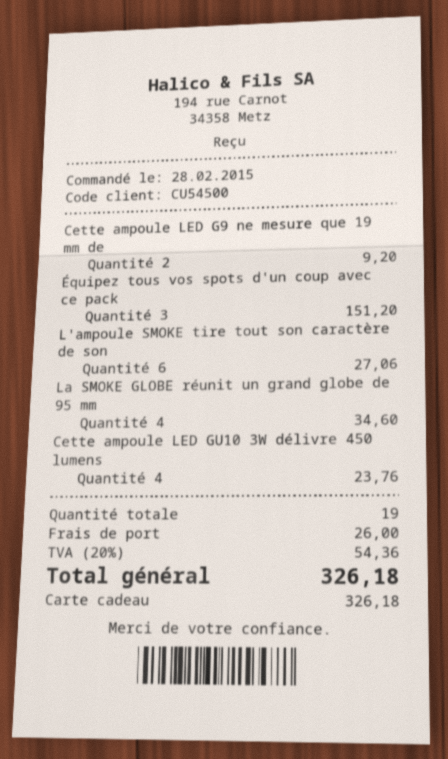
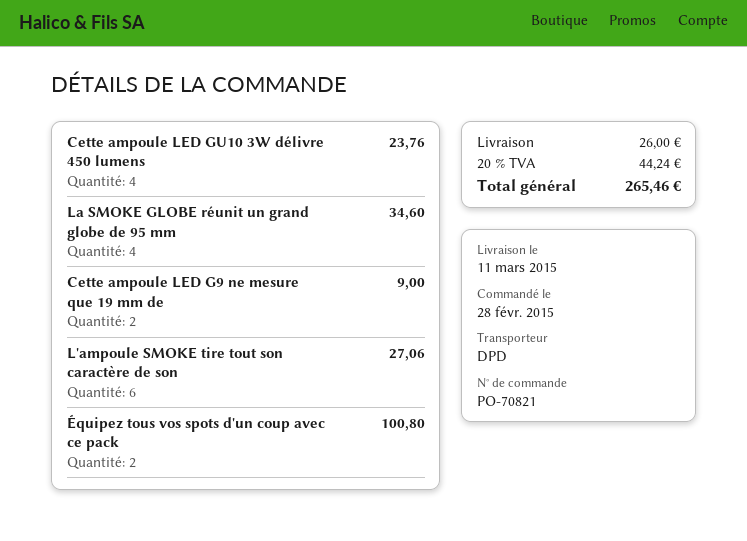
Cette ampoule LED G9 ne mesure que 19 mm de: 2 for 9.20 -> 2 for 9.00
Équipez tous vos spots d'un coup avec ce pack: 3 for 151.20 -> 2 for 100.80
tax: 20% = 54.36 -> 20% = 44.24
total: 326.18 -> 265.46

